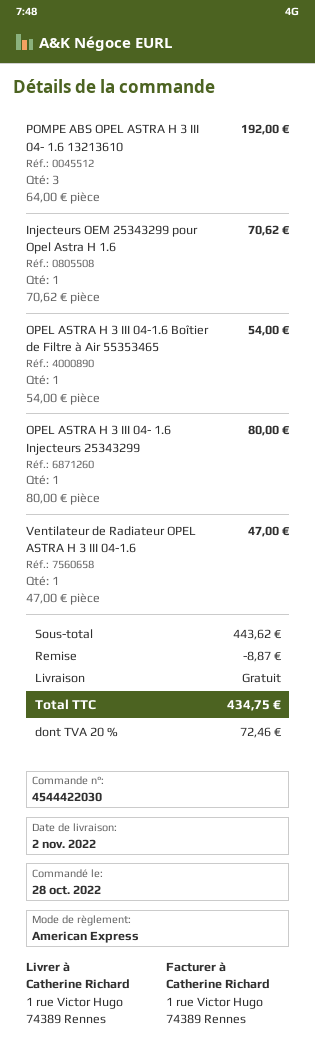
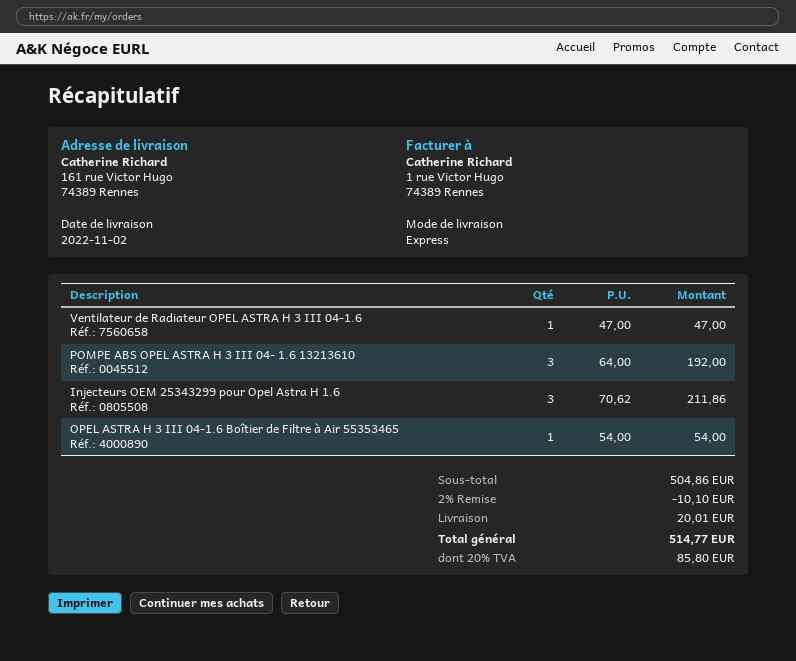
ship to: 1 rue Victor Hugo, 74389 Rennes -> 161 rue Victor Hugo, 74389 Rennes
Injecteurs OEM 25343299 pour Opel Astra H 1.6: 1 x 70.62 = 70.62 -> 3 x 70.62 = 211.86
OPEL ASTRA H 3 III 04- 1.6 Injecteurs 25343299: 1 x 80.00 = 80.00 -> none
subtotal: 443.62 -> 504.86
discount: 8.87 -> 10.10
shipping: 0.00 -> 20.01
tax: 20% = 72.46 -> 20% = 85.80
total: 434.75 -> 514.77

